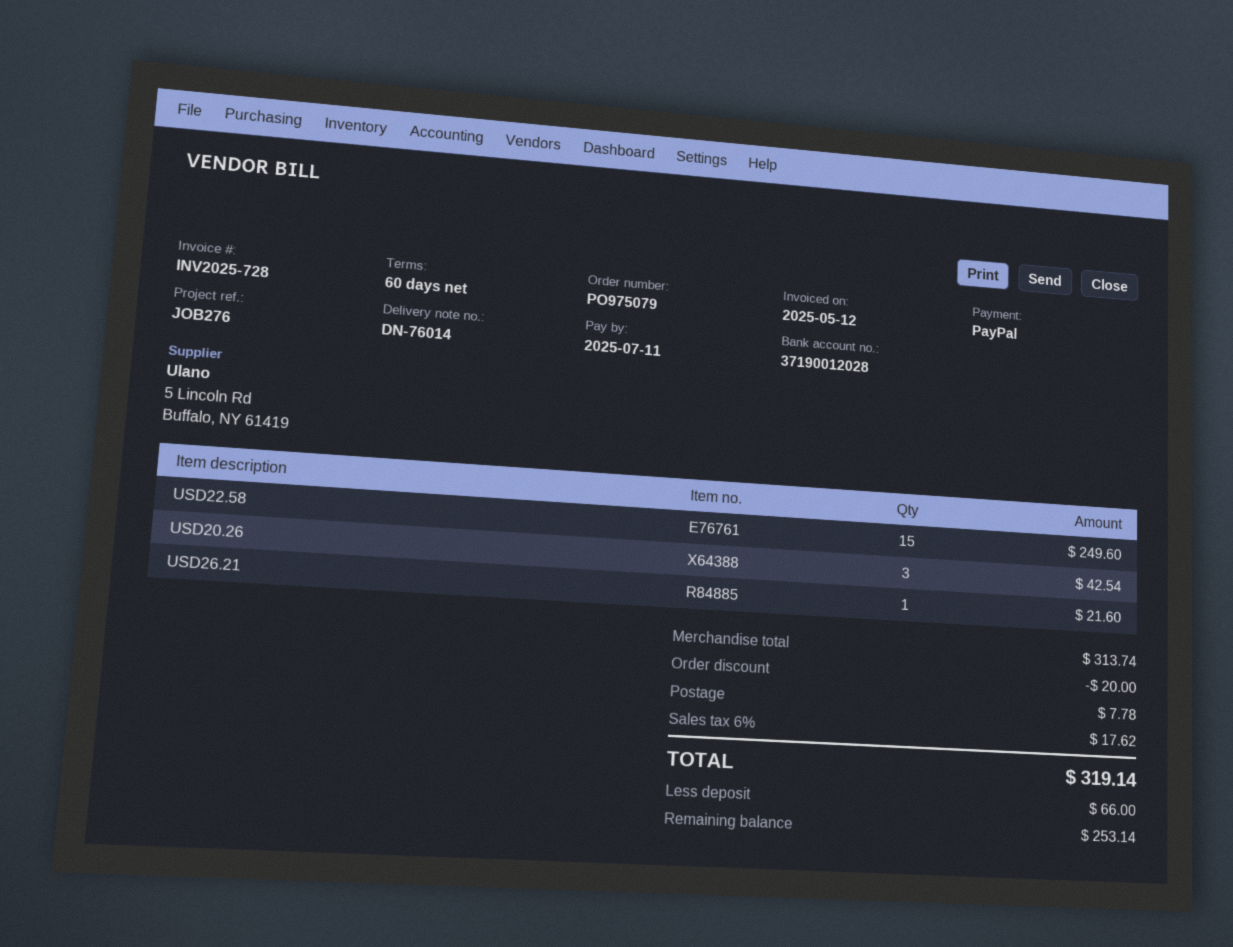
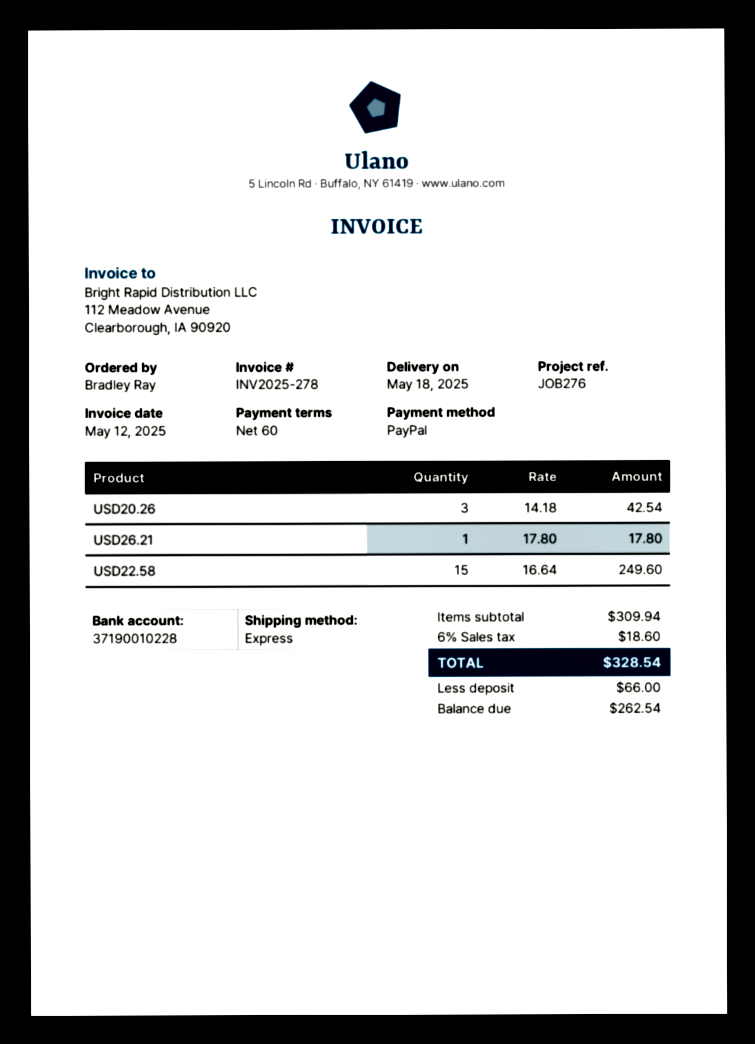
invoice number: INV2025-728 -> INV2025-278
bank account: 37190012028 -> 37190010228
USD26.21: 1 for 21.60 -> 1 for 17.80
subtotal: 313.74 -> 309.94
discount: 20.00 -> none
shipping: 7.78 -> none
tax: 6% = 17.62 -> 6% = 18.60
total: 319.14 -> 328.54
balance: 253.14 -> 262.54

